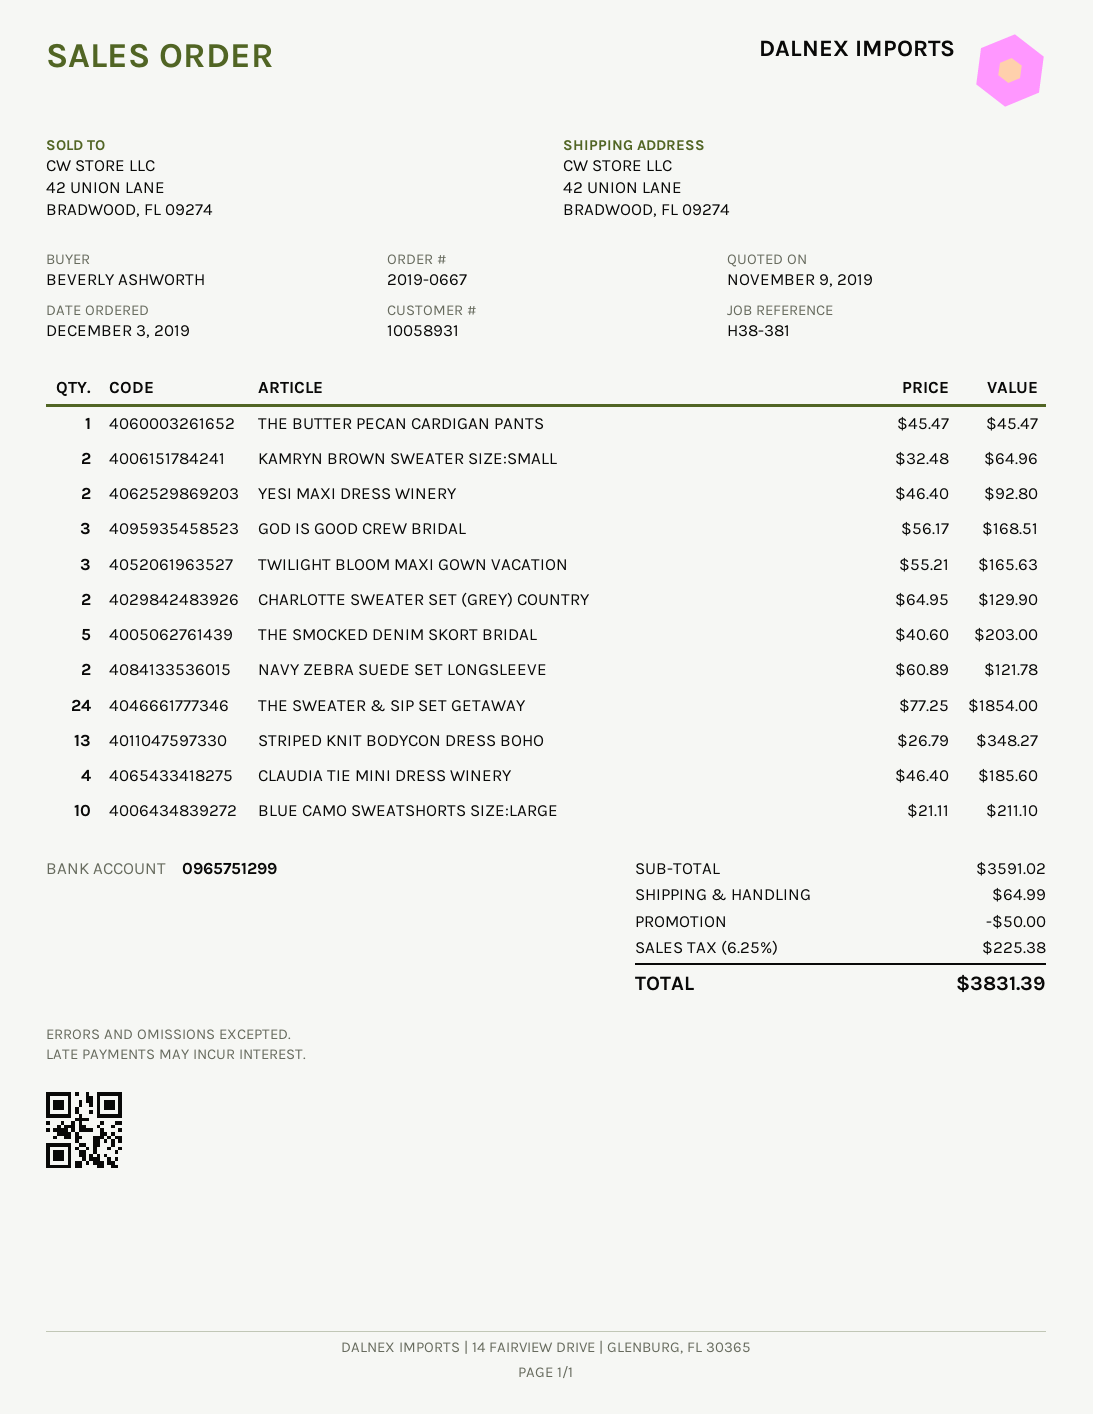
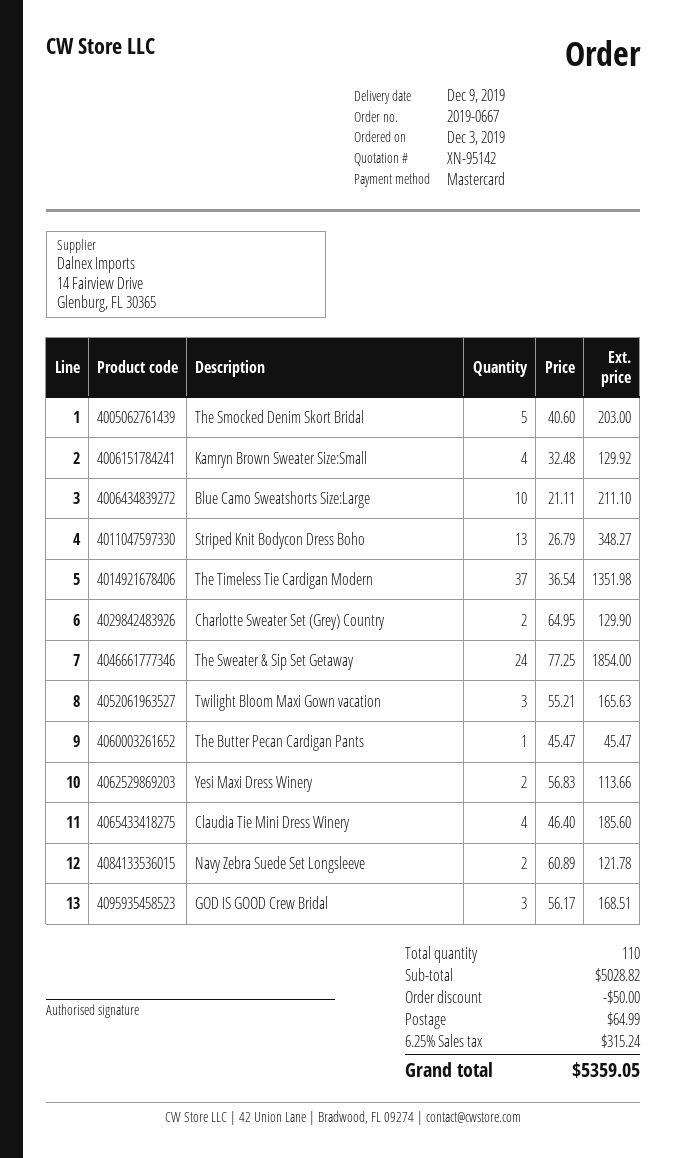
KAMRYN BROWN SWEATER SIZE:SMALL: 2 x 32.48 = 64.96 -> 4 x 32.48 = 129.92
YESI MAXI DRESS WINERY: 2 x 46.40 = 92.80 -> 2 x 56.83 = 113.66
The Timeless Tie Cardigan Modern: none -> 37 x 36.54 = 1351.98
subtotal: 3591.02 -> 5028.82
tax: 6.25% = 225.38 -> 6.25% = 315.24
total: 3831.39 -> 5359.05

